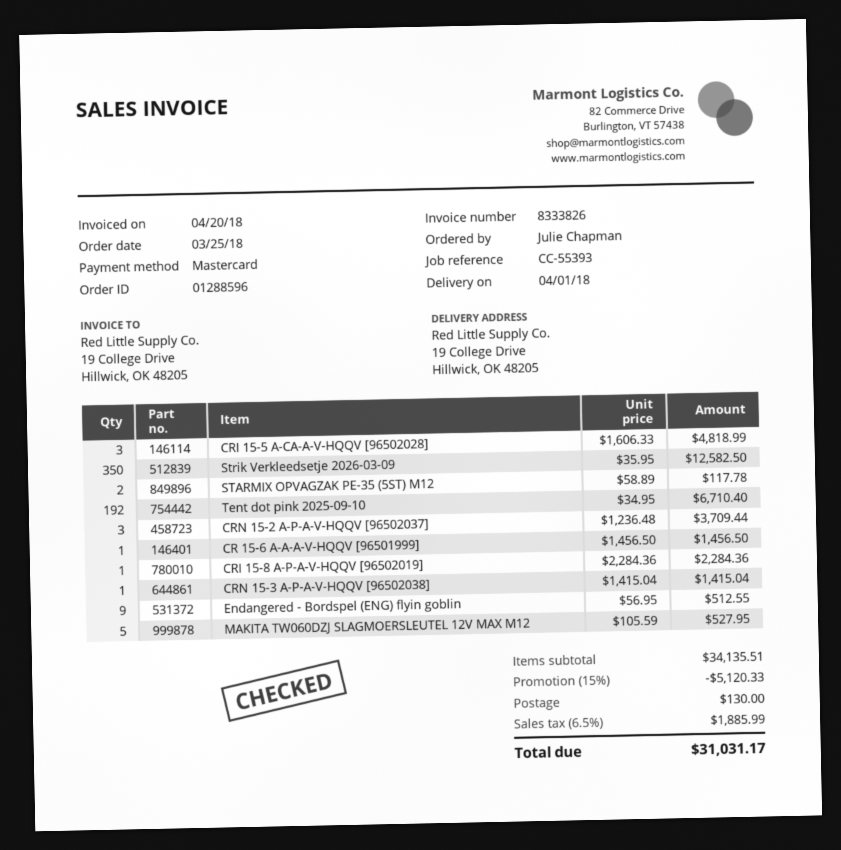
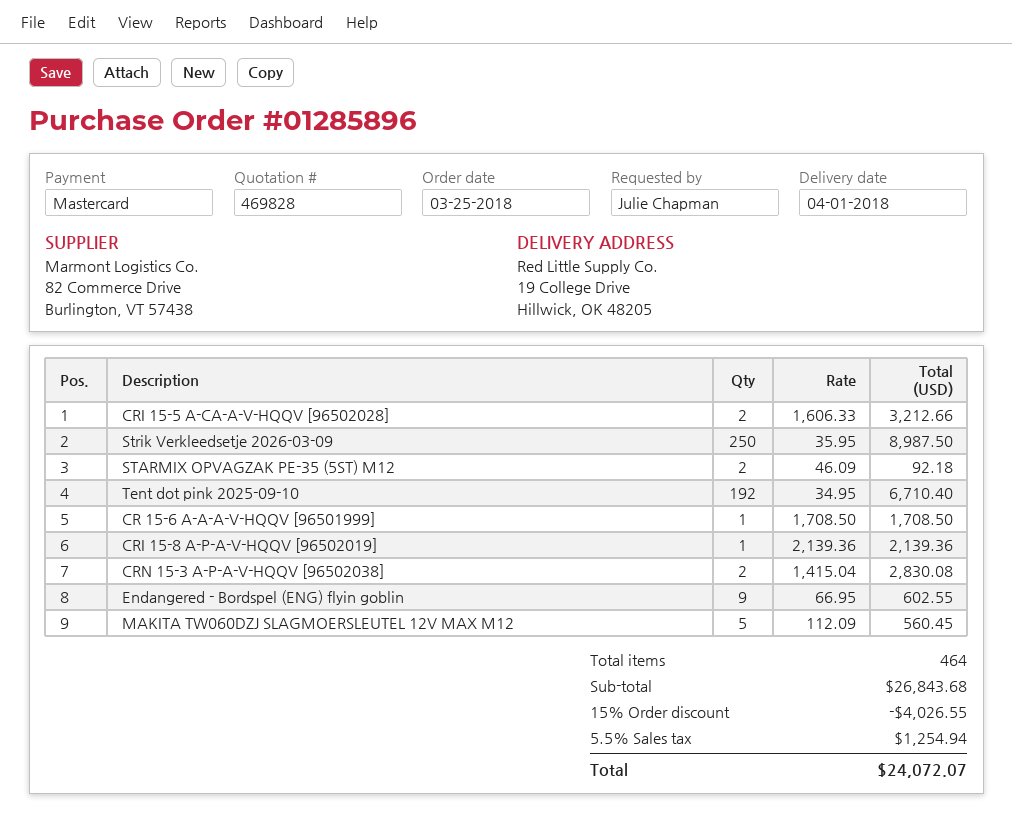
order number: 01288596 -> 01285896
CRI 15-5 A-CA-A-V-HQQV [96502028]: 3 x 1606.33 = 4818.99 -> 2 x 1606.33 = 3212.66
Strik Verkleedsetje 2026-03-09: 350 x 35.95 = 12582.50 -> 250 x 35.95 = 8987.50
STARMIX OPVAGZAK PE-35 (5ST) M12: 2 x 58.89 = 117.78 -> 2 x 46.09 = 92.18
CRN 15-2 A-P-A-V-HQQV [96502037]: 3 x 1236.48 = 3709.44 -> none
CR 15-6 A-A-A-V-HQQV [96501999]: 1 x 1456.50 = 1456.50 -> 1 x 1708.50 = 1708.50
CRI 15-8 A-P-A-V-HQQV [96502019]: 1 x 2284.36 = 2284.36 -> 1 x 2139.36 = 2139.36
CRN 15-3 A-P-A-V-HQQV [96502038]: 1 x 1415.04 = 1415.04 -> 2 x 1415.04 = 2830.08
Endangered - Bordspel (ENG) flyin goblin: 9 x 56.95 = 512.55 -> 9 x 66.95 = 602.55
MAKITA TW060DZJ SLAGMOERSLEUTEL 12V MAX M12: 5 x 105.59 = 527.95 -> 5 x 112.09 = 560.45
subtotal: 34135.51 -> 26843.68
discount: 15% = 5120.33 -> 15% = 4026.55
shipping: 130.00 -> none
tax: 6.5% = 1885.99 -> 5.5% = 1254.94
total: 31031.17 -> 24072.07

